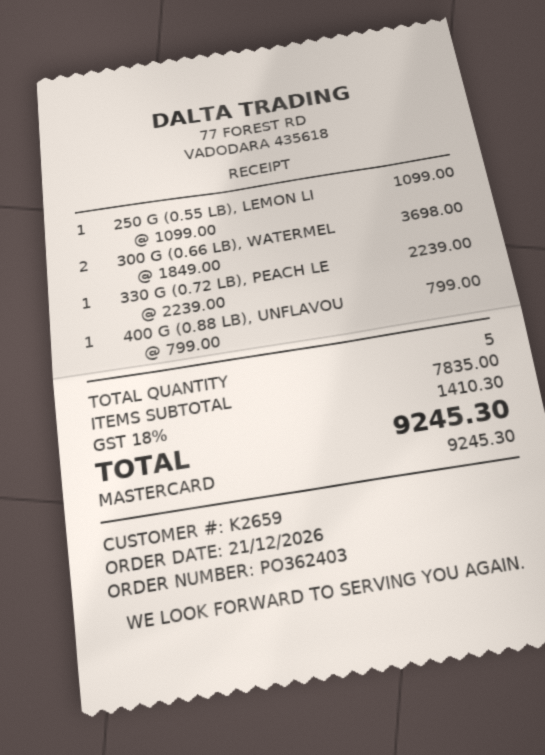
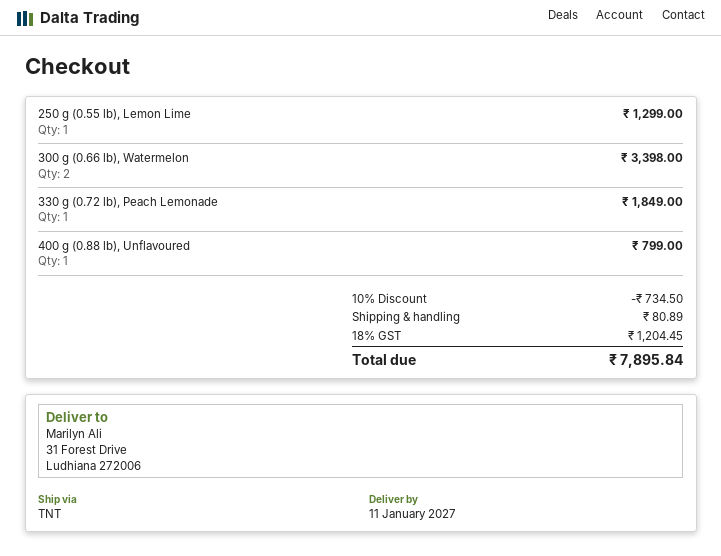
250 G (0.55 LB), LEMON LI: 1 for 1099.00 -> 1 for 1299.00
300 G (0.66 LB), WATERMEL: 2 for 3698.00 -> 2 for 3398.00
330 G (0.72 LB), PEACH LE: 1 for 2239.00 -> 1 for 1849.00
discount: none -> 10% = 734.50
shipping: none -> 80.89
tax: 18% = 1410.30 -> 18% = 1204.45
total: 9245.30 -> 7895.84

